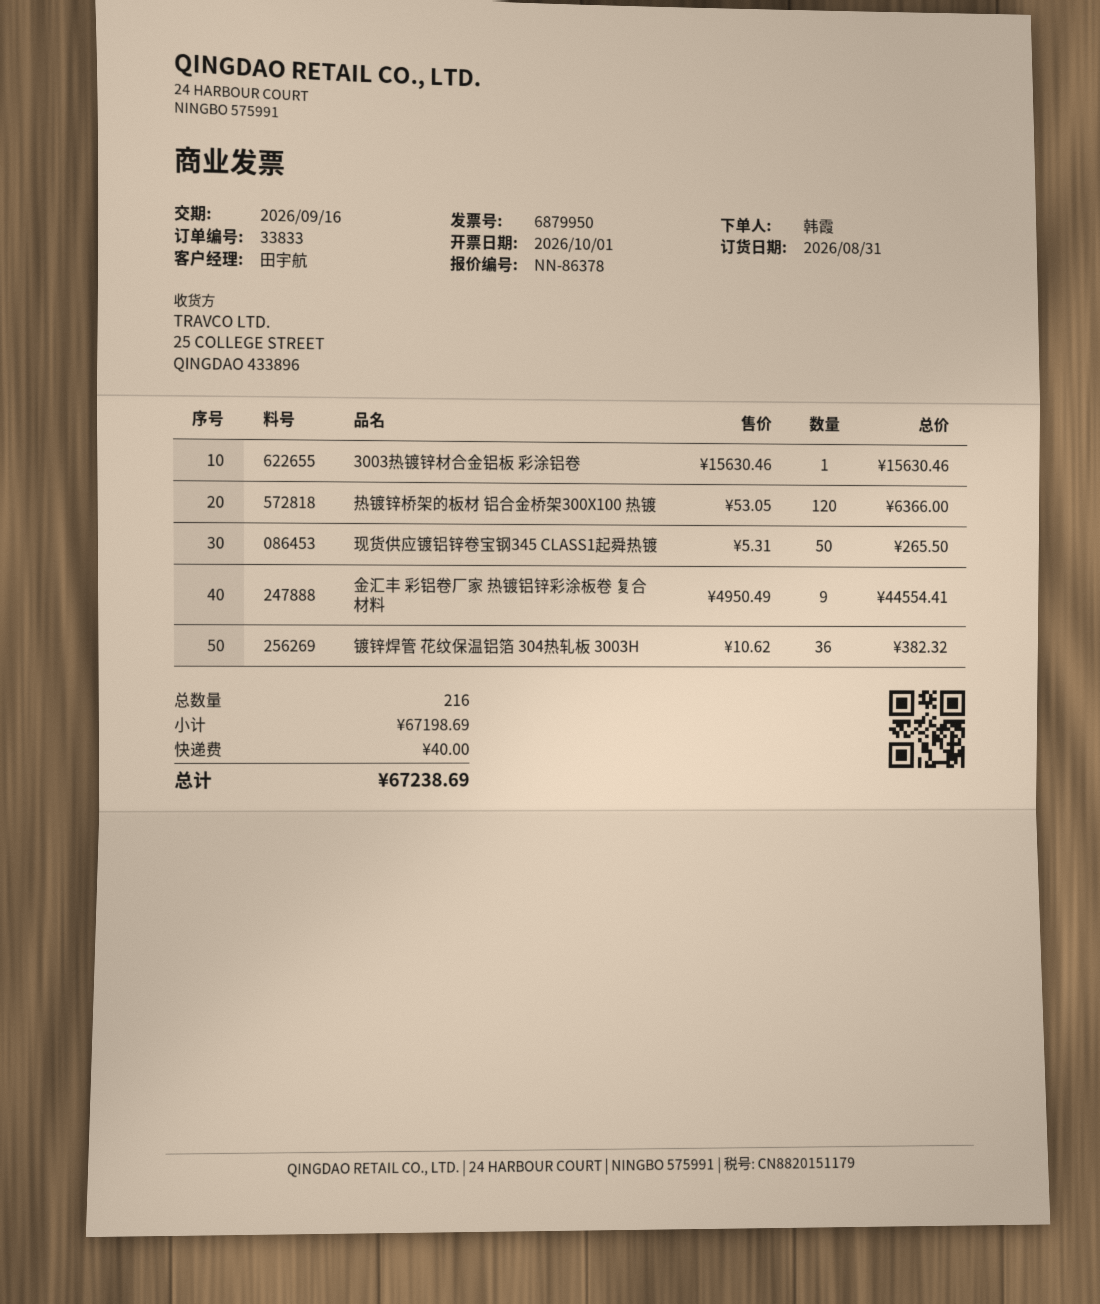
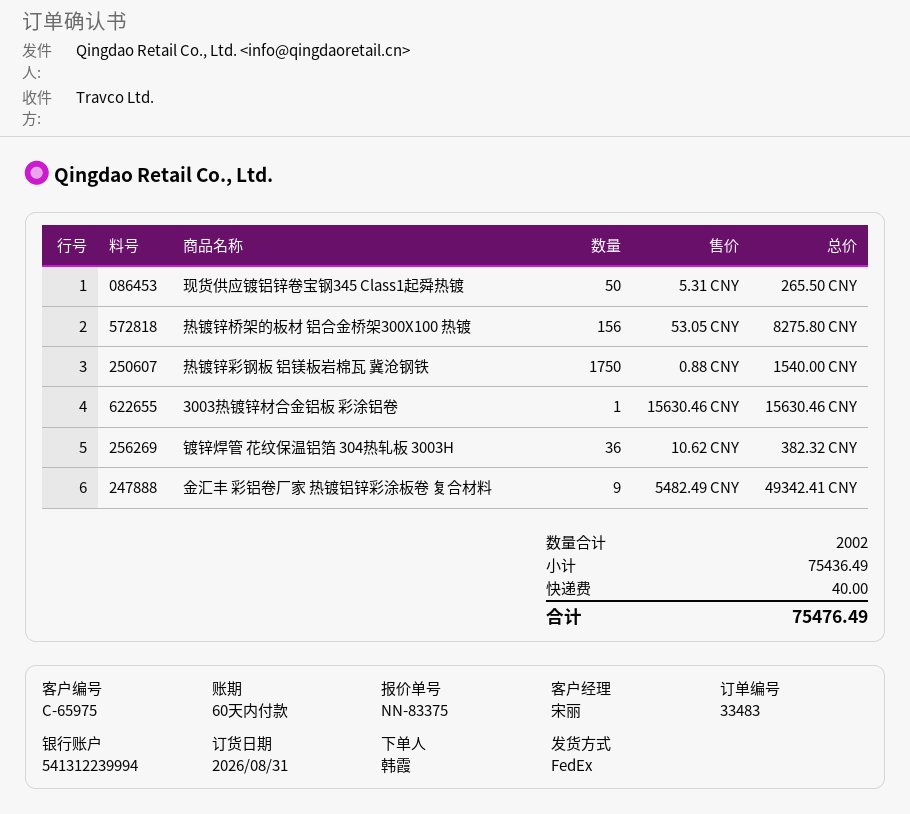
quote number: NN-86378 -> NN-83375
order number: 33833 -> 33483
sales rep: 田宇航 -> 宋丽
热镀锌桥架的板材 铝合金桥架300X100 热镀: 120 x 53.05 = 6366.00 -> 156 x 53.05 = 8275.80
金汇丰 彩铝卷厂家 热镀铝锌彩涂板卷 复合材料: 9 x 4950.49 = 44554.41 -> 9 x 5482.49 = 49342.41
热镀锌彩钢板 铝镁板岩棉瓦 冀沧钢铁: none -> 1750 x 0.88 = 1540.00
total quantity: 216 -> 2002
subtotal: 67198.69 -> 75436.49
total: 67238.69 -> 75476.49

